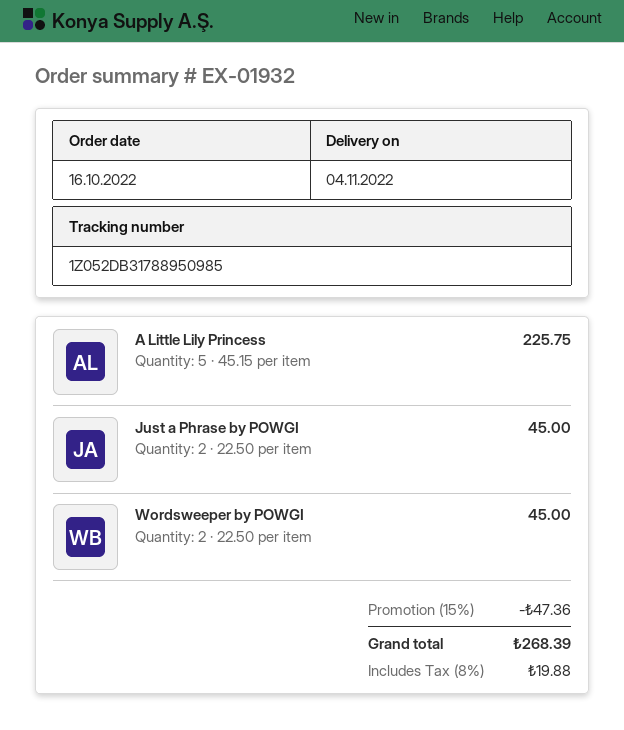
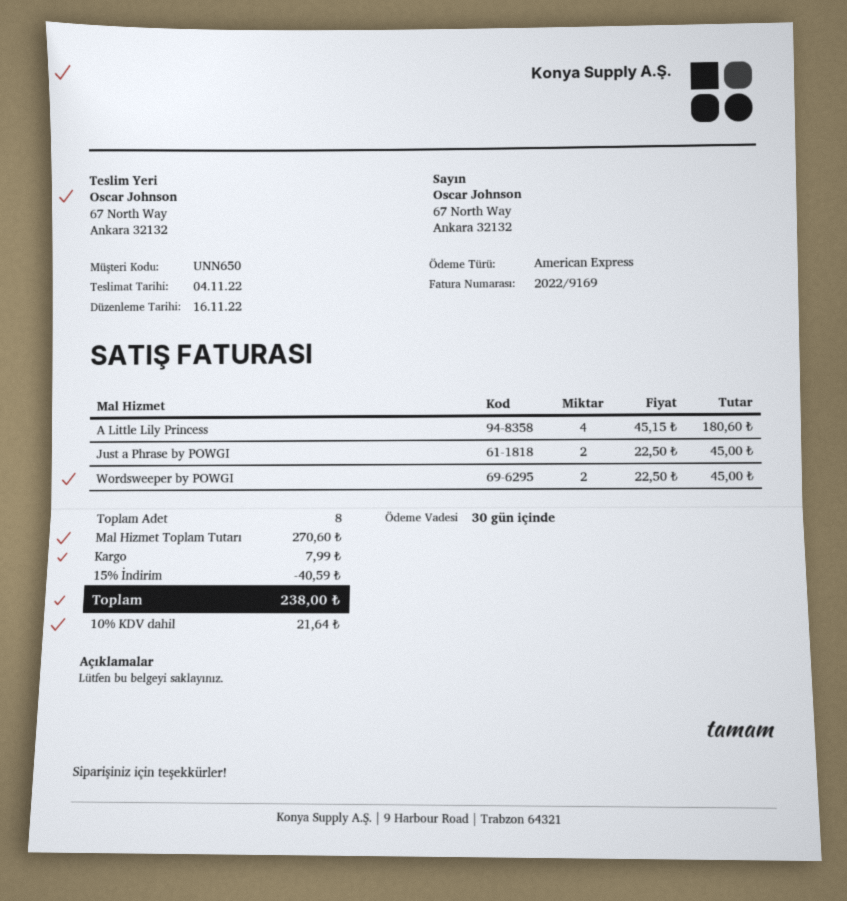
A Little Lily Princess: 5 x 45.15 = 225.75 -> 4 x 45.15 = 180.60
discount: 15% = 47.36 -> 15% = 40.59
shipping: none -> 7.99
tax: 8% = 19.88 -> 10% = 21.64
total: 268.39 -> 238.00

